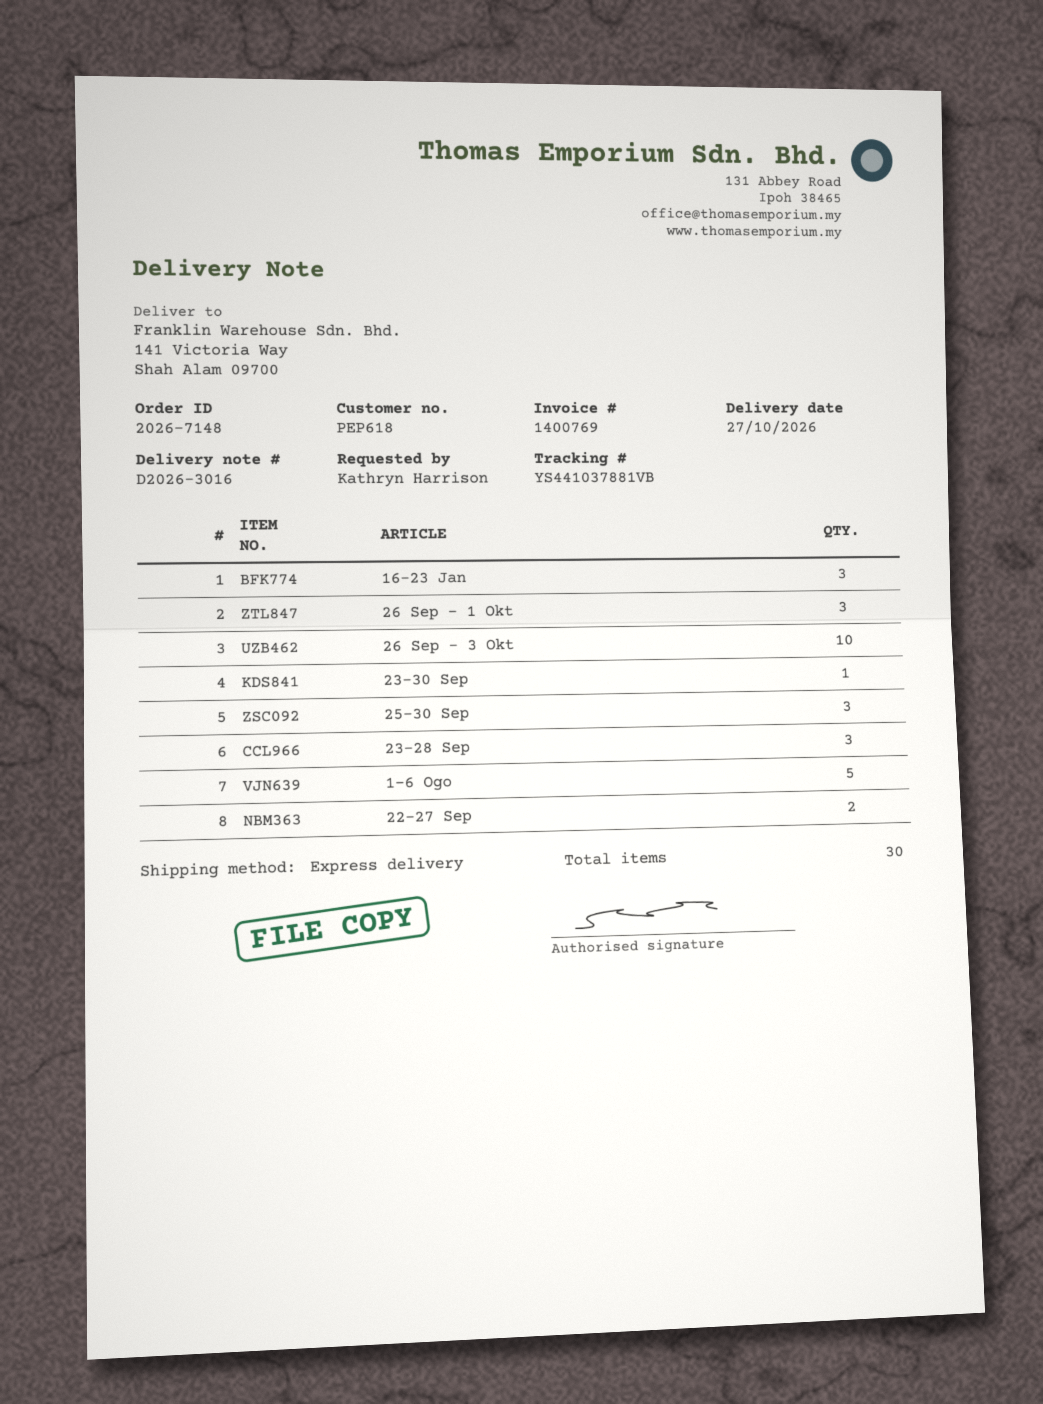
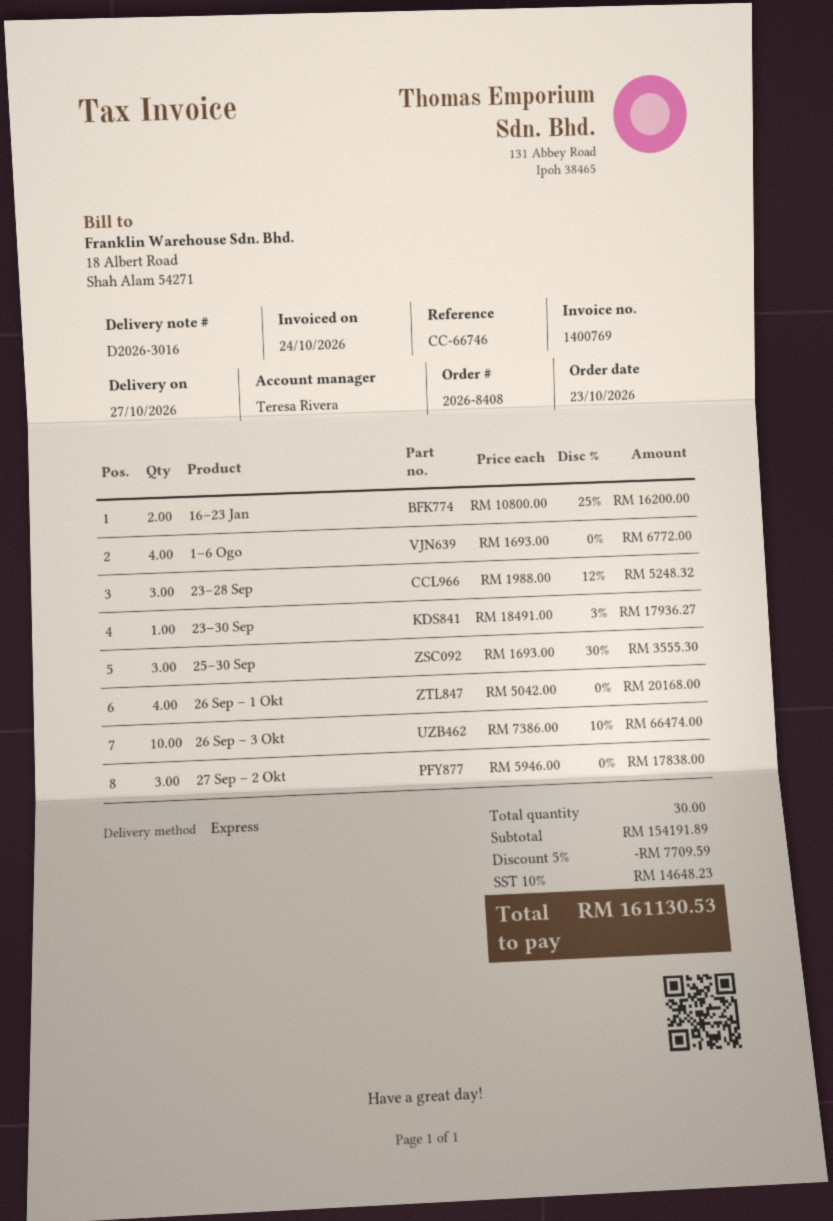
order number: 2026-7148 -> 2026-8408
16–23 Jan: 3 -> 2
26 Sep – 1 Okt: 3 -> 4
1–6 Ogo: 5 -> 4
22–27 Sep: 2 -> none
27 Sep – 2 Okt: none -> 3

